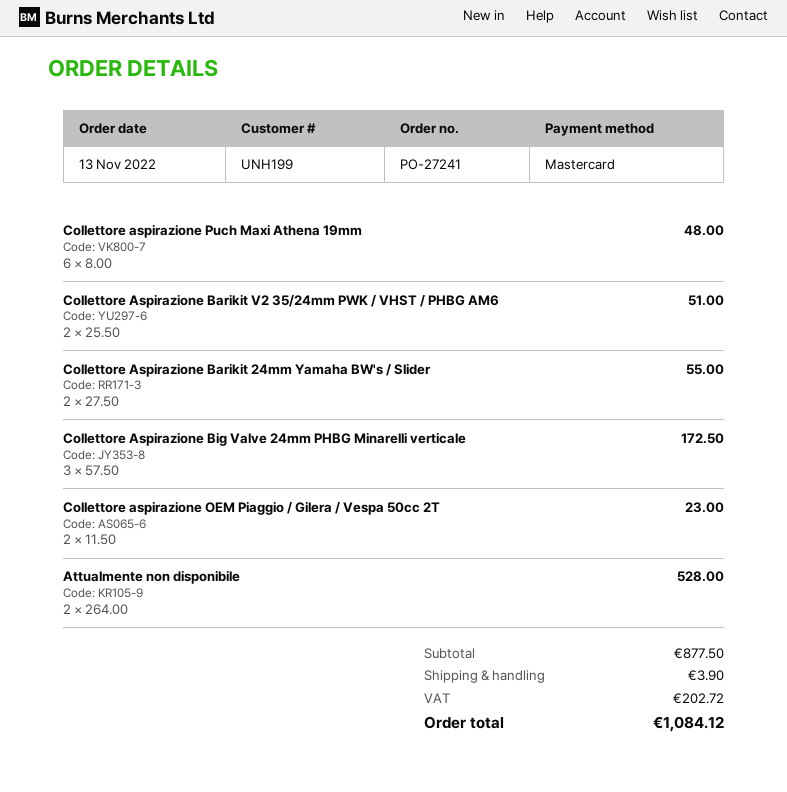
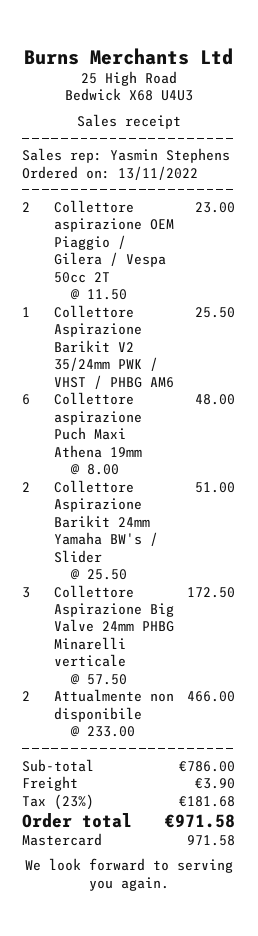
Collettore Aspirazione Barikit V2 35/24mm PWK / VHST / PHBG AM6: 2 x 25.50 = 51.00 -> 1 x 25.50 = 25.50
Collettore Aspirazione Barikit 24mm Yamaha BW's / Slider: 2 x 27.50 = 55.00 -> 2 x 25.50 = 51.00
Attualmente non disponibile: 2 x 264.00 = 528.00 -> 2 x 233.00 = 466.00
subtotal: 877.50 -> 786.00
tax: 202.72 -> 181.68
total: 1084.12 -> 971.58

